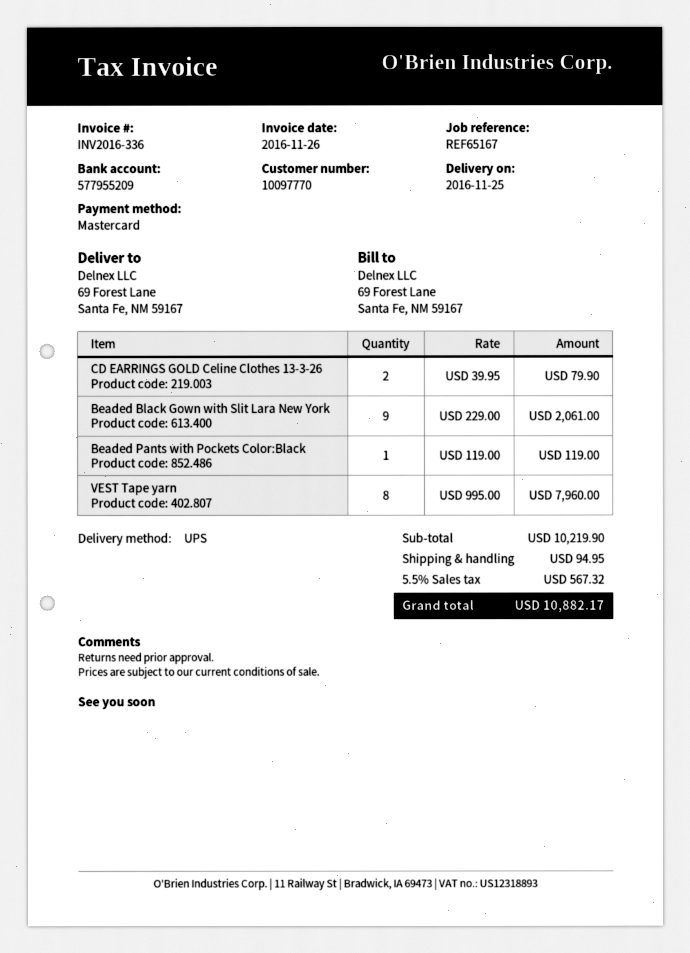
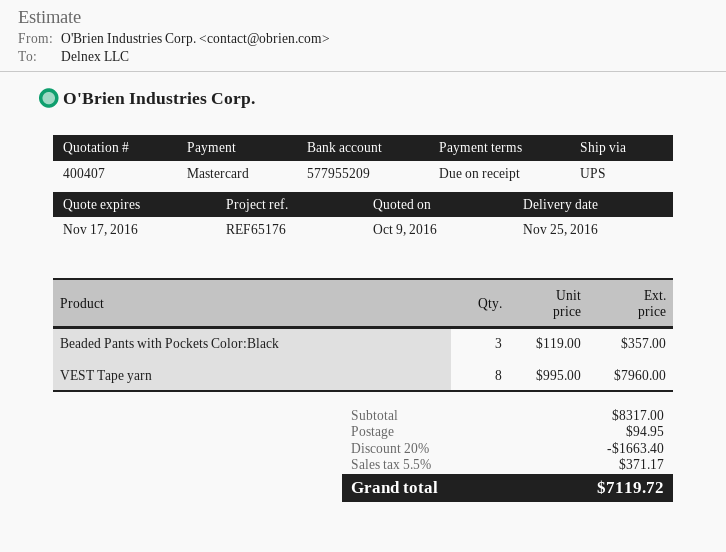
reference: REF65167 -> REF65176
CD EARRINGS GOLD Celine Clothes 13-3-26: 2 x 39.95 = 79.90 -> none
Beaded Black Gown with Slit Lara New York: 9 x 229.00 = 2061.00 -> none
Beaded Pants with Pockets Color:Black: 1 x 119.00 = 119.00 -> 3 x 119.00 = 357.00
subtotal: 10219.90 -> 8317.00
discount: none -> 20% = 1663.40
tax: 5.5% = 567.32 -> 5.5% = 371.17
total: 10882.17 -> 7119.72

